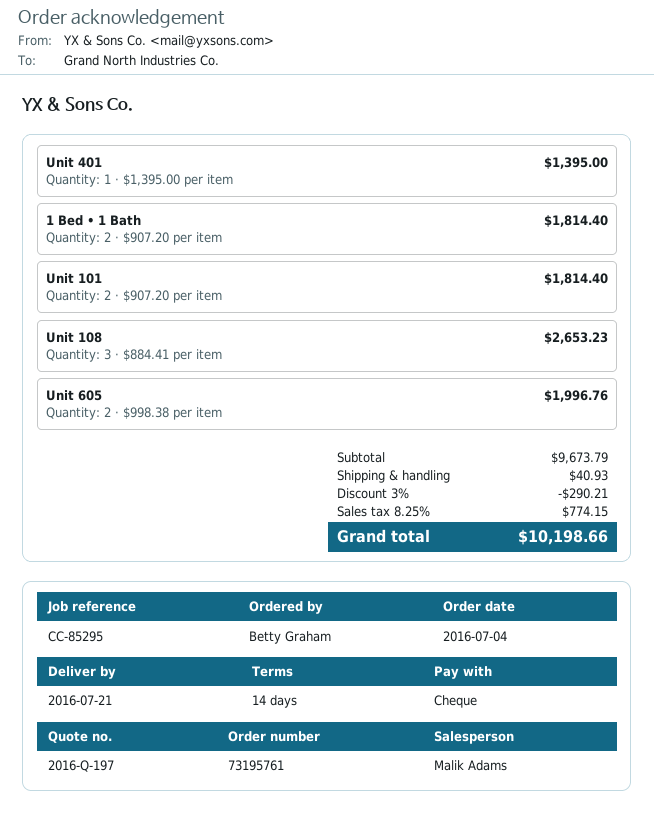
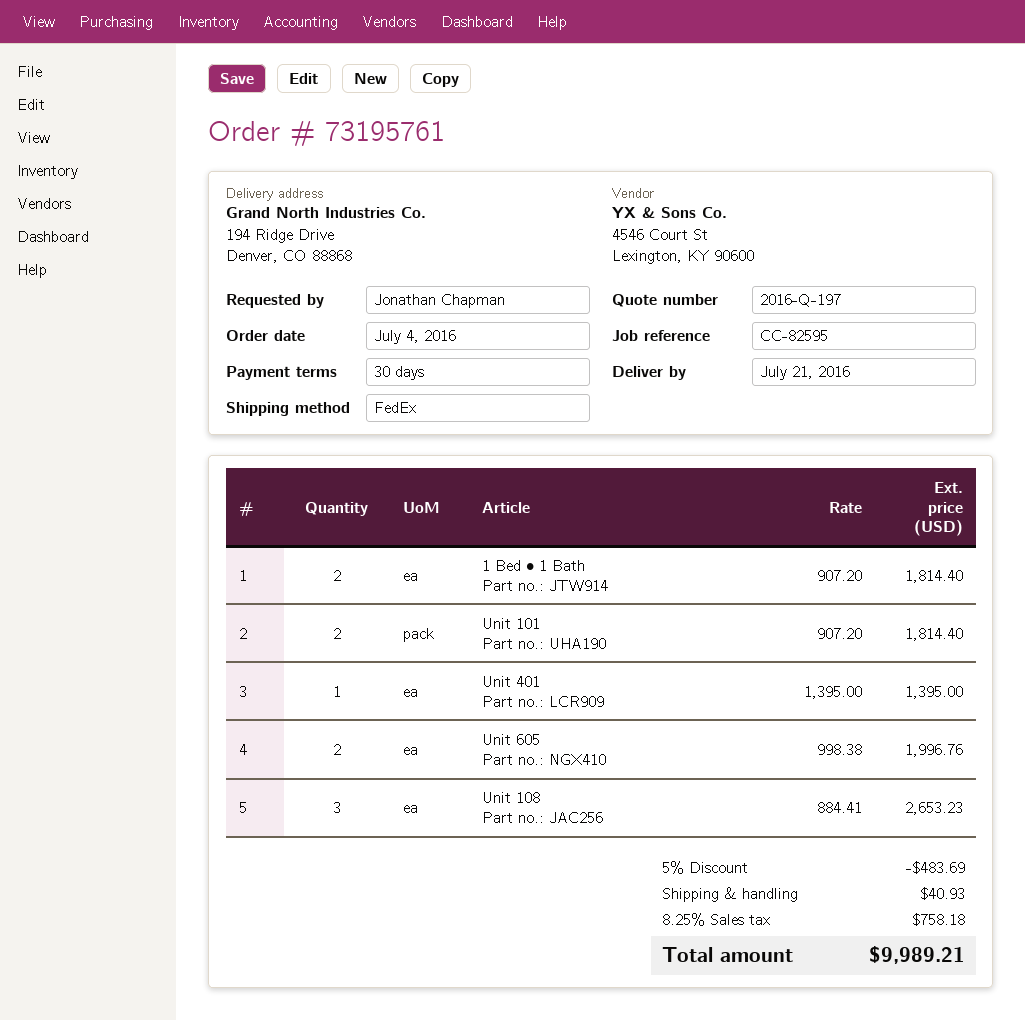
payment terms: 14 days -> 30 days
reference: CC-85295 -> CC-82595
ordered by: Betty Graham -> Jonathan Chapman
discount: 3% = 290.21 -> 5% = 483.69
tax: 8.25% = 774.15 -> 8.25% = 758.18
total: 10198.66 -> 9989.21

